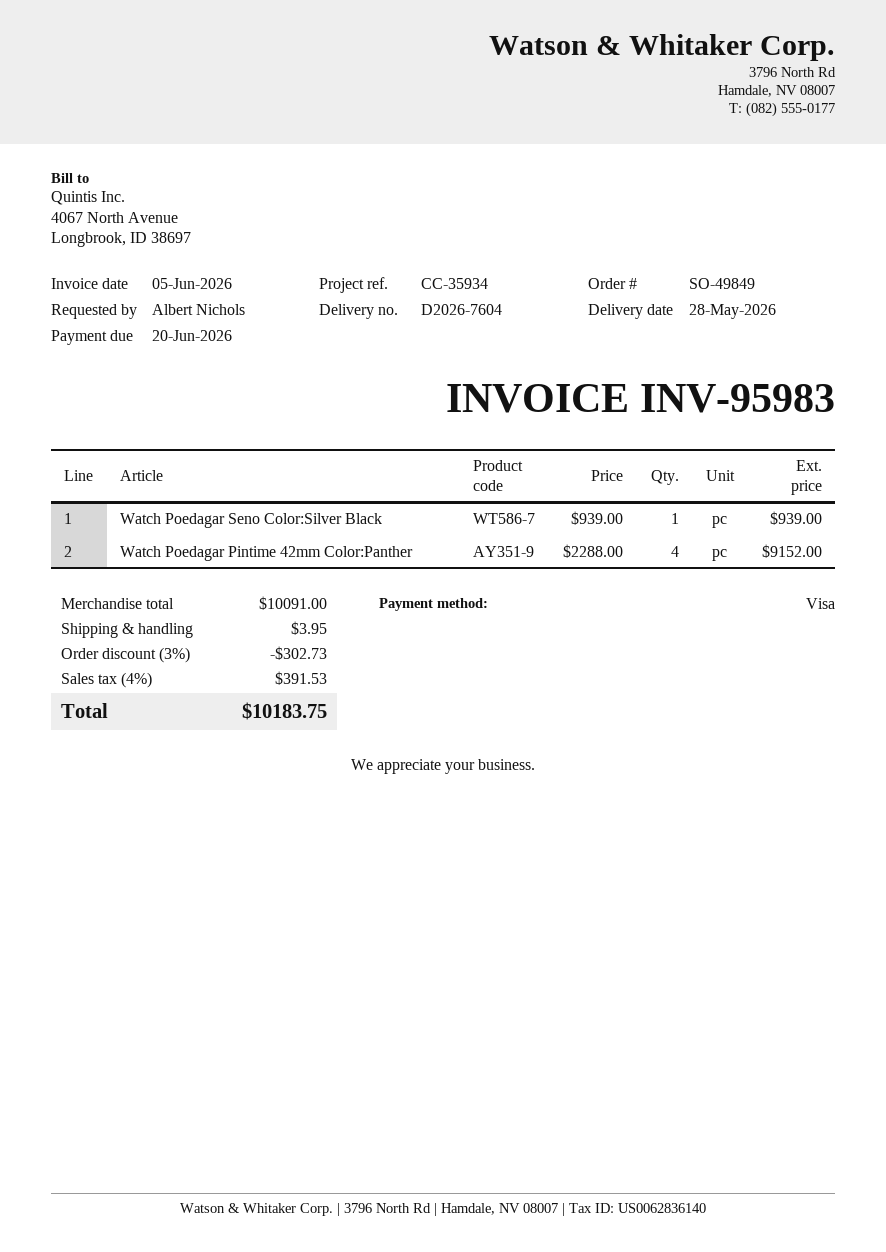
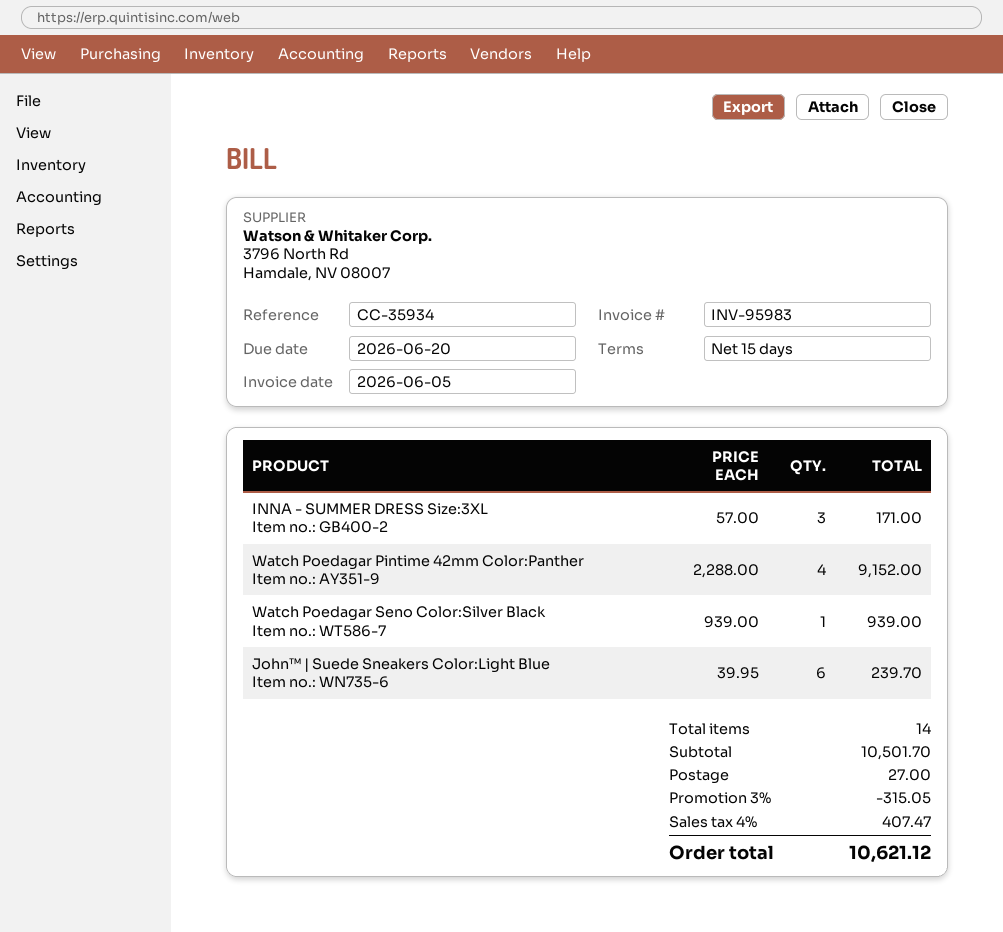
INNA - SUMMER DRESS Size:3XL: none -> 3 x 57.00 = 171.00
John™ | Suede Sneakers Color:Light Blue: none -> 6 x 39.95 = 239.70
subtotal: 10091.00 -> 10501.70
discount: 3% = 302.73 -> 3% = 315.05
shipping: 3.95 -> 27.00
tax: 4% = 391.53 -> 4% = 407.47
total: 10183.75 -> 10621.12

